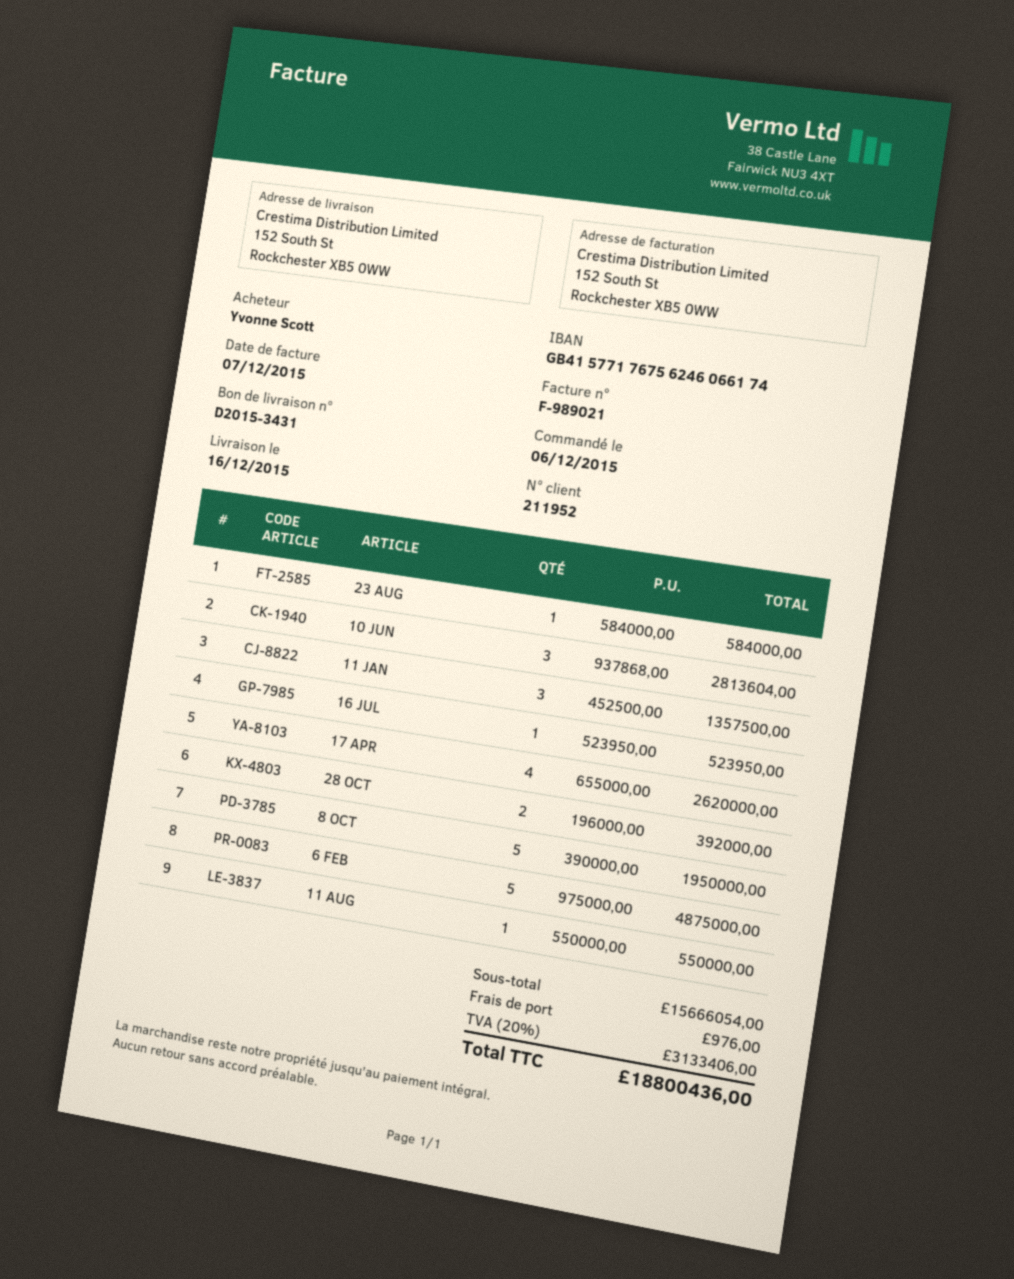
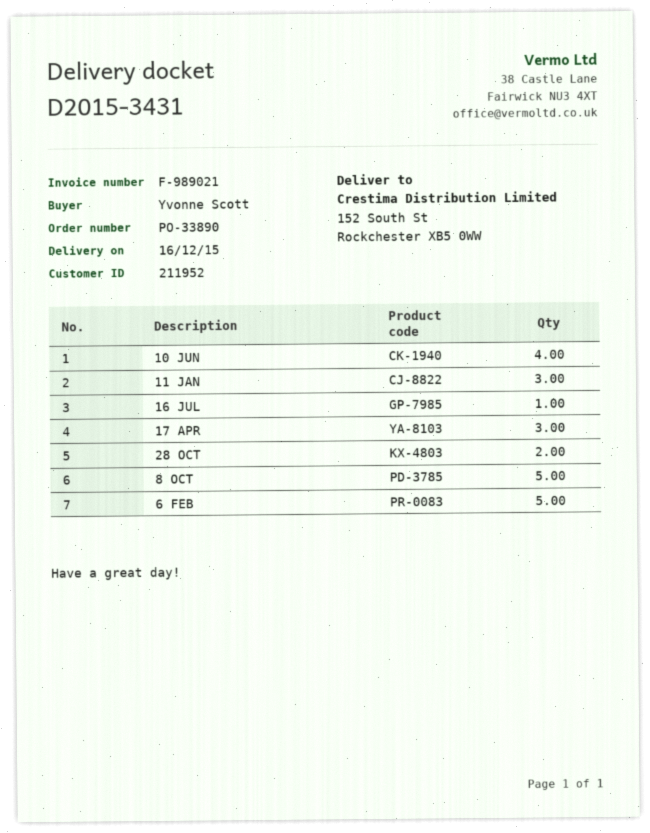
23 AUG: 1 -> none
10 JUN: 3 -> 4
17 APR: 4 -> 3
11 AUG: 1 -> none

